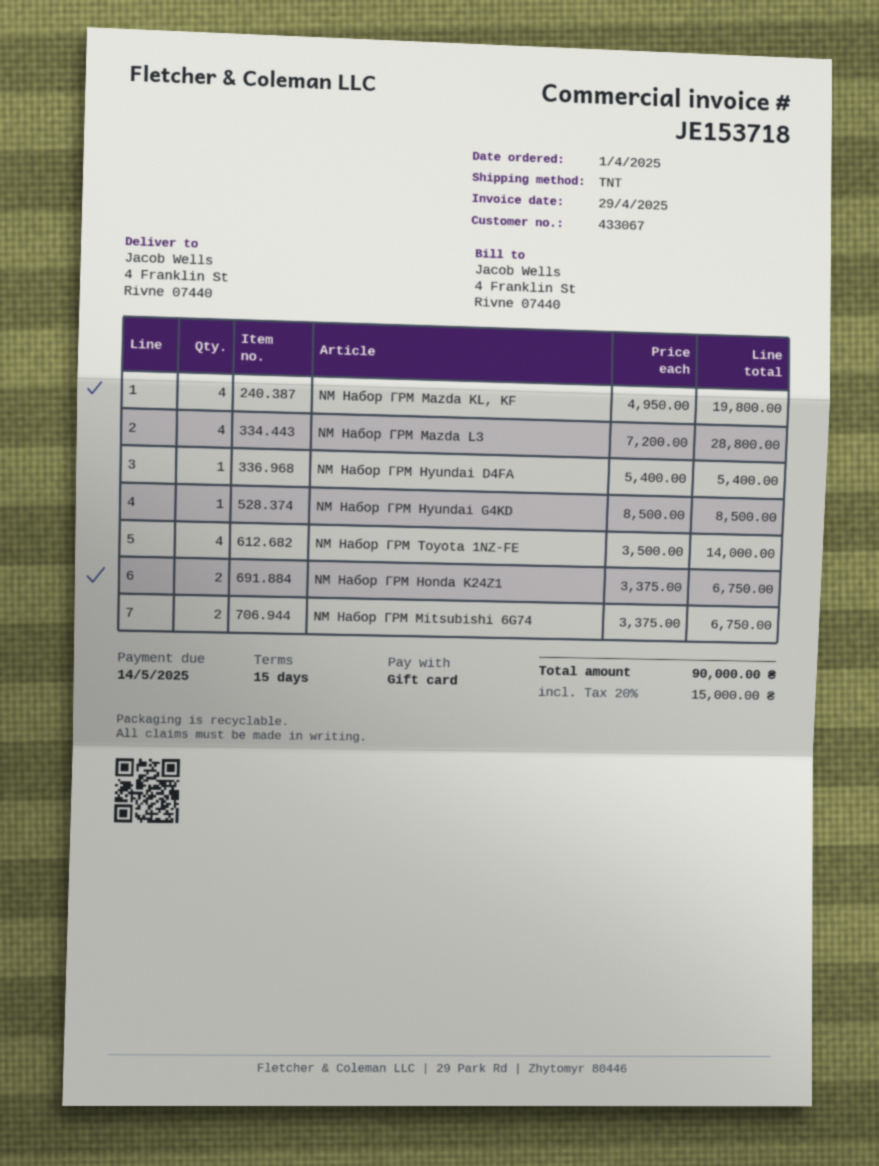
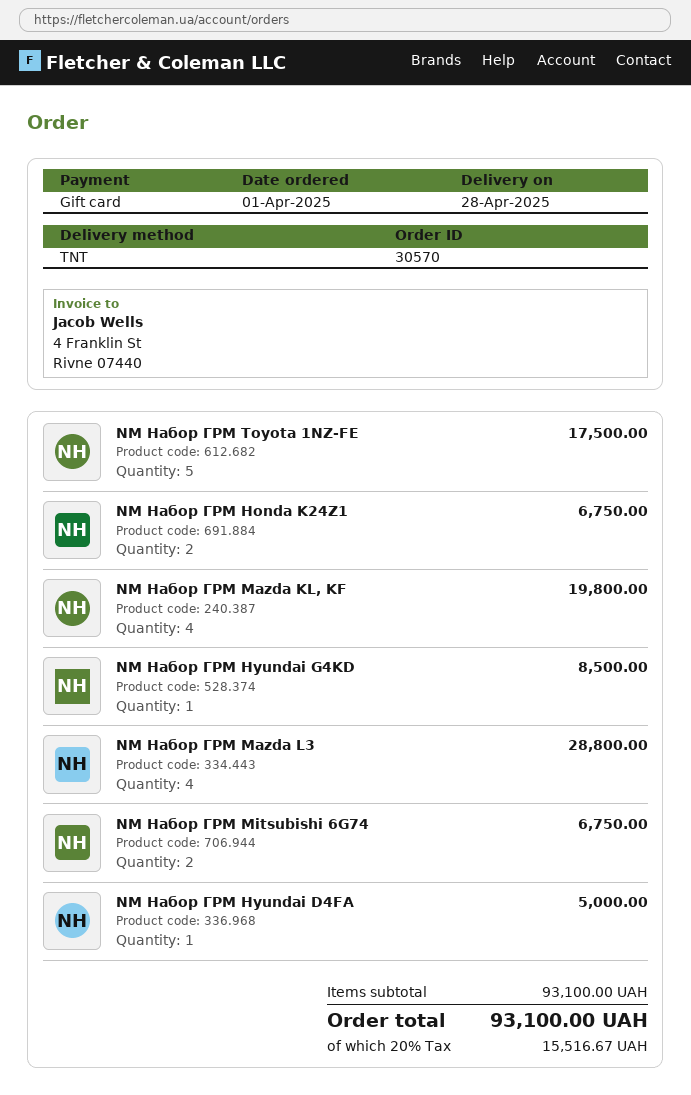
NM Набор ГРМ Hyundai D4FA: 1 for 5400.00 -> 1 for 5000.00
NM Набор ГРМ Toyota 1NZ-FE: 4 for 14000.00 -> 5 for 17500.00
tax: 20% = 15000.00 -> 20% = 15516.67
total: 90000.00 -> 93100.00

